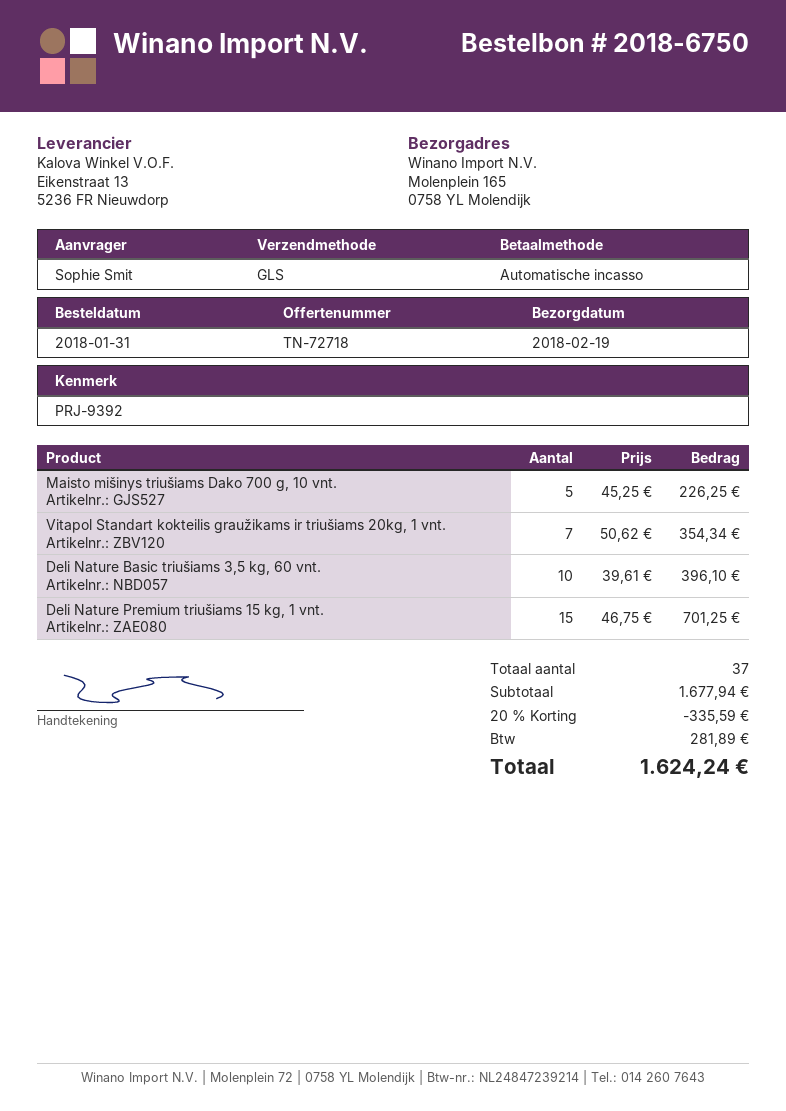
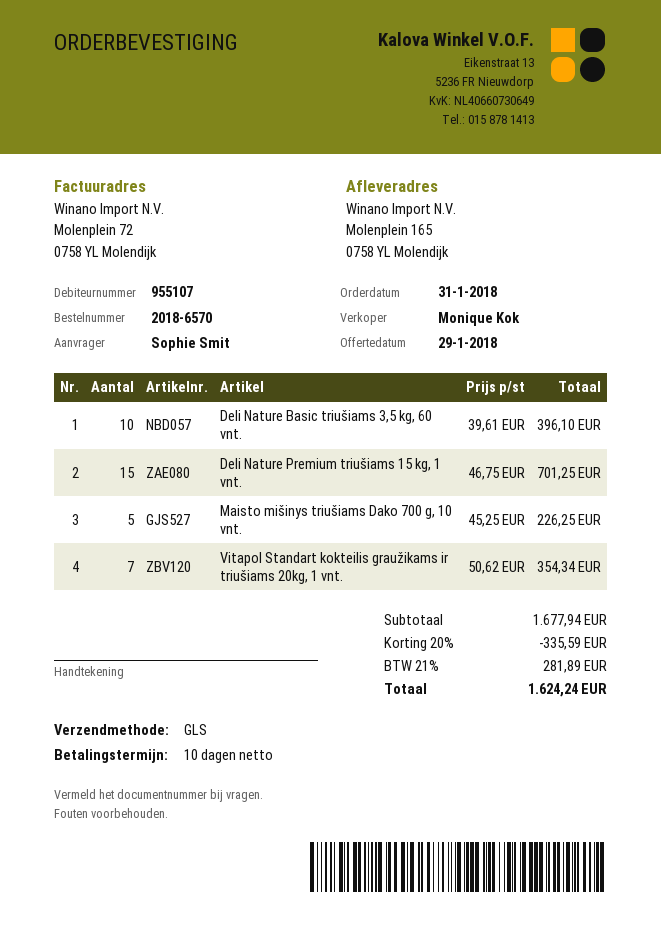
order number: 2018-6750 -> 2018-6570

